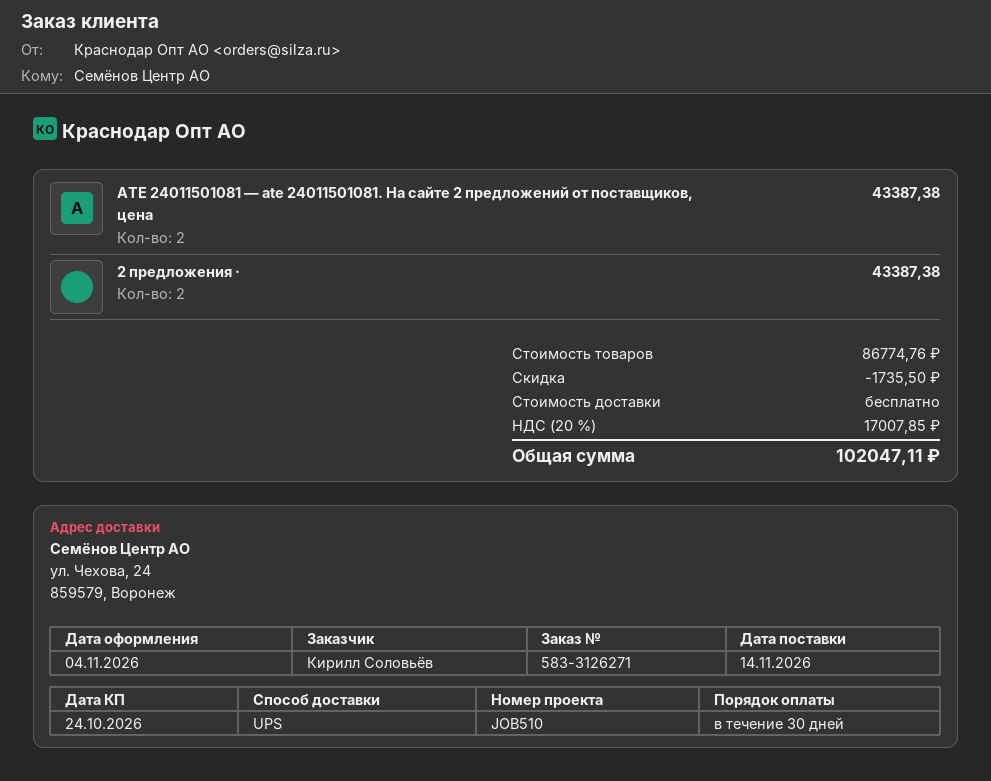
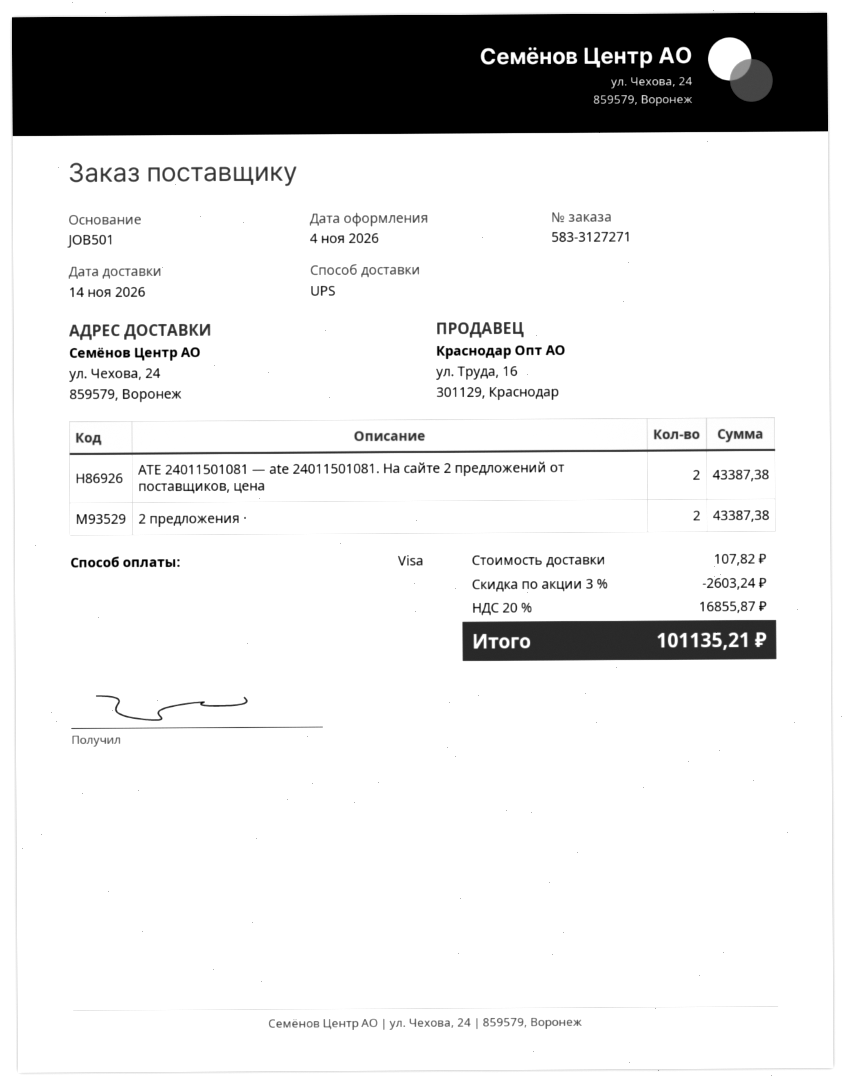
order number: 583-3126271 -> 583-3127271
reference: JOB510 -> JOB501
discount: 1735.50 -> 2603.24
shipping: 0.00 -> 107.82
tax: 20% = 17007.85 -> 20% = 16855.87
total: 102047.11 -> 101135.21

